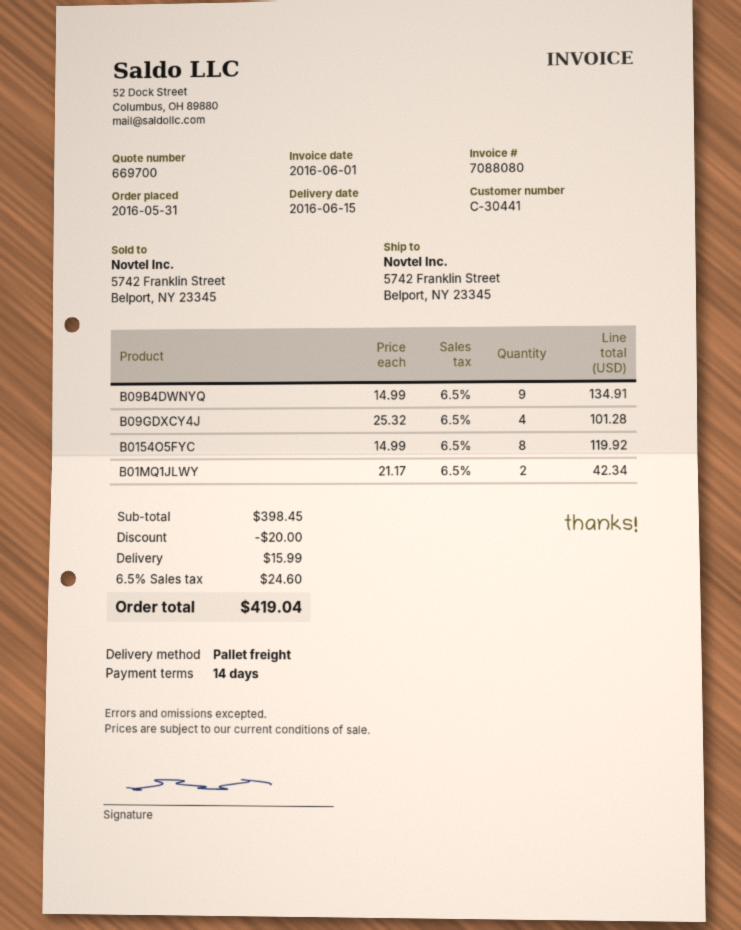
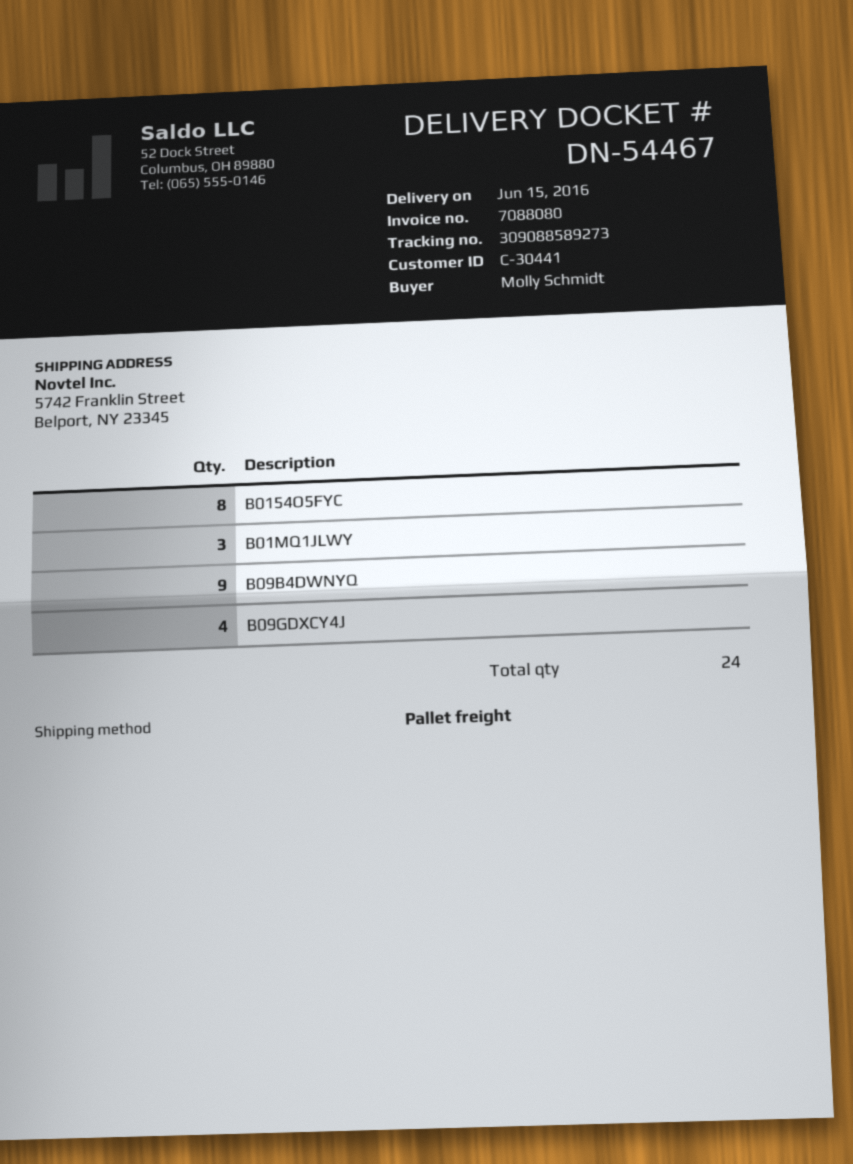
B01MQ1JLWY: 2 -> 3

